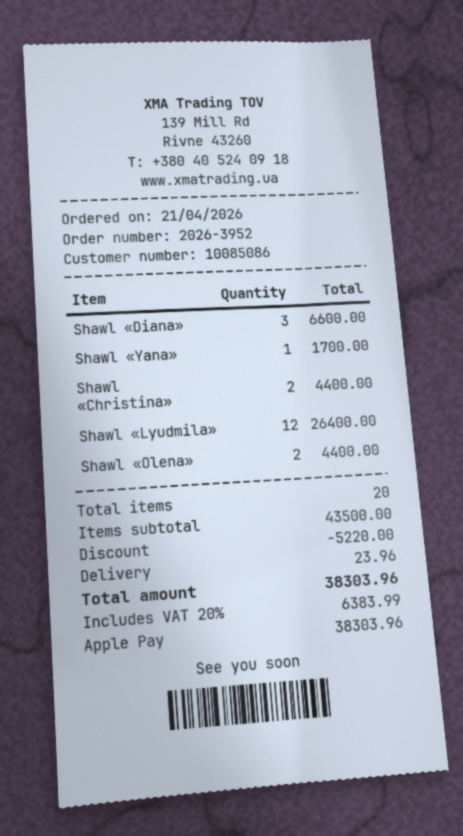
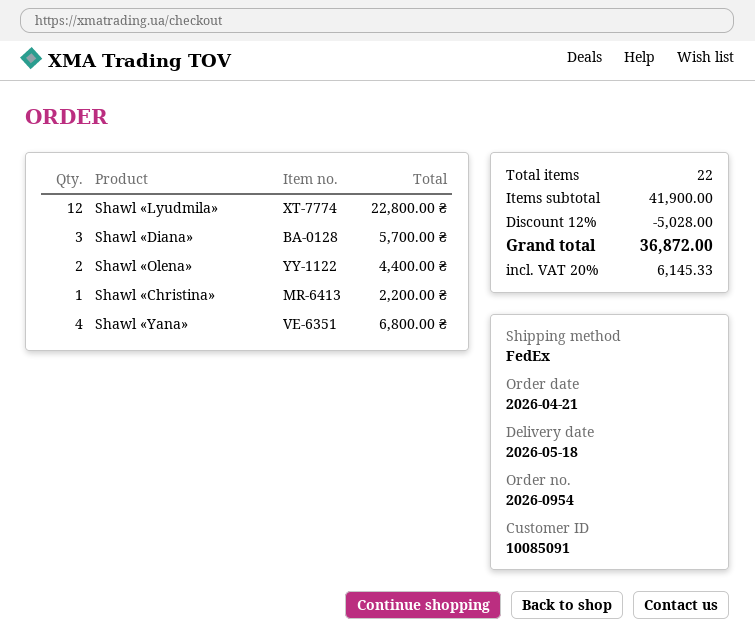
order number: 2026-3952 -> 2026-0954
customer number: 10085086 -> 10085091
Shawl «Diana»: 3 for 6600.00 -> 3 for 5700.00
Shawl «Yana»: 1 for 1700.00 -> 4 for 6800.00
Shawl «Christina»: 2 for 4400.00 -> 1 for 2200.00
Shawl «Lyudmila»: 12 for 26400.00 -> 12 for 22800.00
total quantity: 20 -> 22
subtotal: 43500.00 -> 41900.00
discount: 5220.00 -> 5028.00
shipping: 23.96 -> none
tax: 20% = 6383.99 -> 20% = 6145.33
total: 38303.96 -> 36872.00

